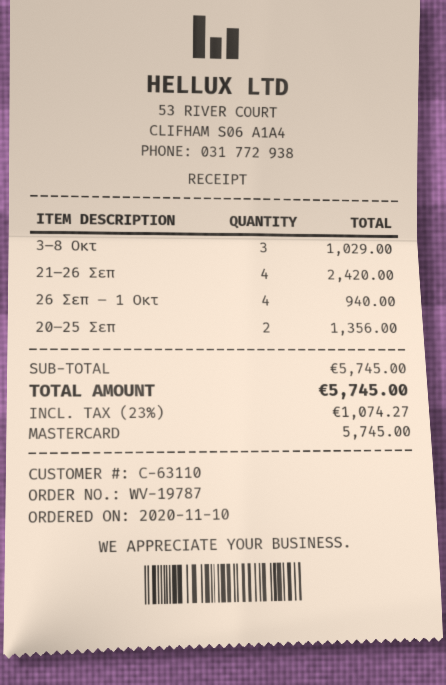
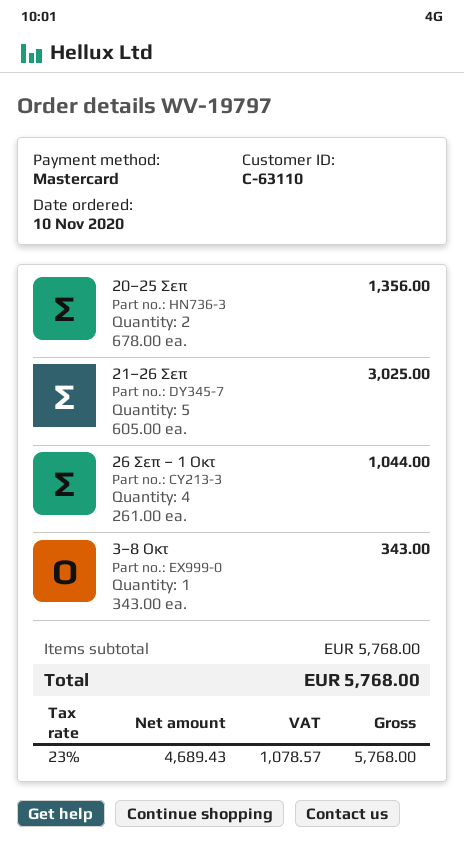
order number: WV-19787 -> WV-19797
3–8 Οκτ: 3 for 1029.00 -> 1 for 343.00
21–26 Σεπ: 4 for 2420.00 -> 5 for 3025.00
26 Σεπ – 1 Οκτ: 4 for 940.00 -> 4 for 1044.00
subtotal: 5745.00 -> 5768.00
tax: 23% = 1074.27 -> 23% = 1078.57
total: 5745.00 -> 5768.00

